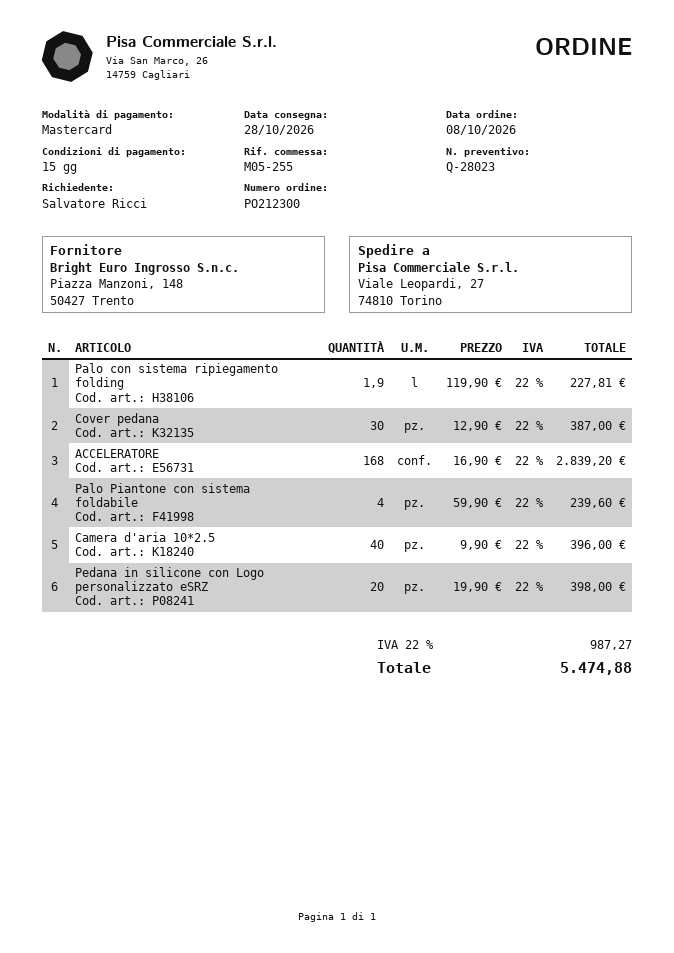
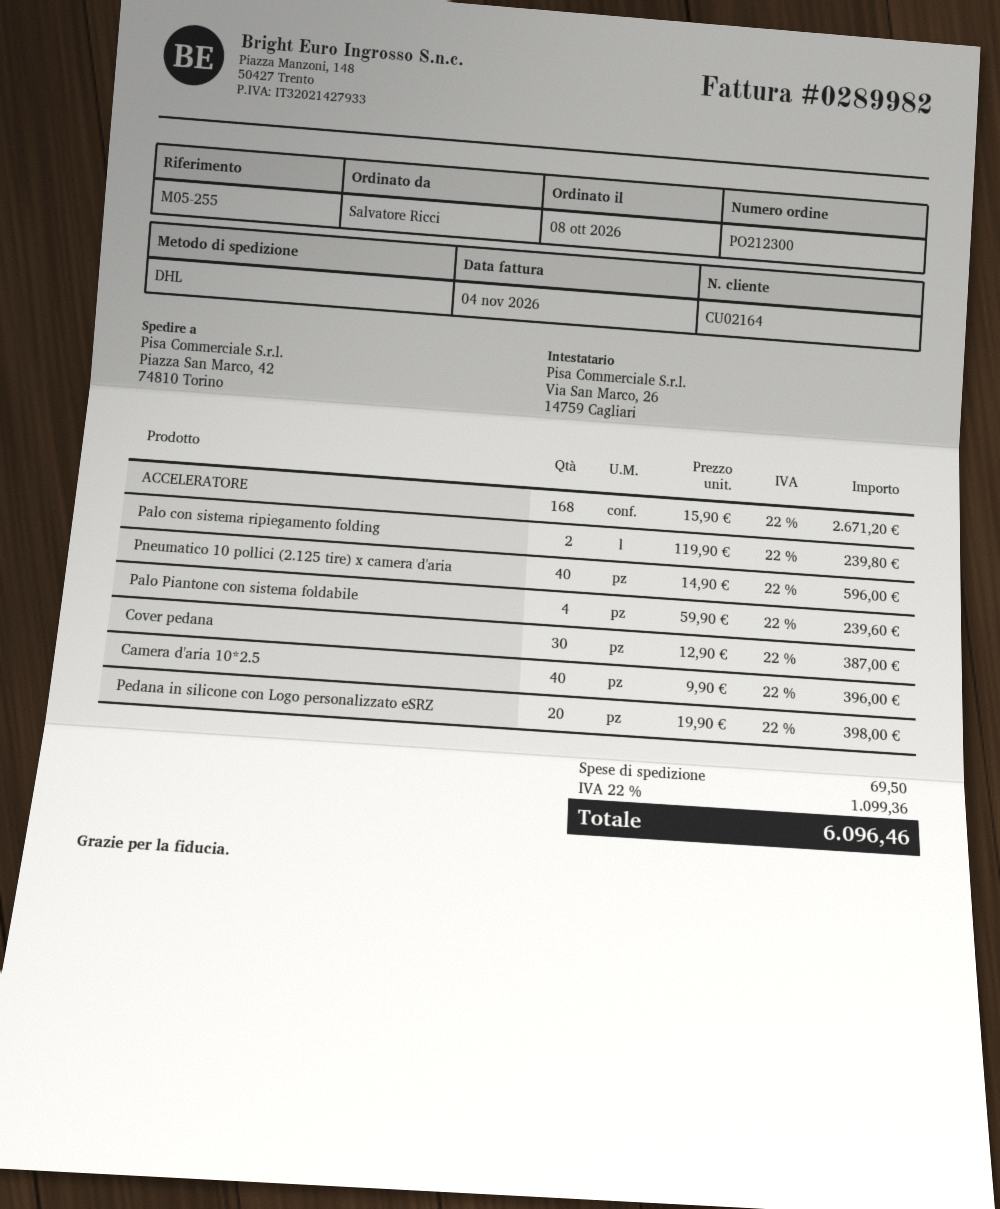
ship to: Viale Leopardi, 27, 74810 Torino -> Piazza San Marco, 42, 74810 Torino
Palo con sistema ripiegamento folding: 1.9 x 119.90 = 227.81 -> 2 x 119.90 = 239.80
ACCELERATORE: 168 x 16.90 = 2839.20 -> 168 x 15.90 = 2671.20
Pneumatico 10 pollici (2.125 tire) x camera d'aria: none -> 40 x 14.90 = 596.00
shipping: none -> 69.50
tax: 22% = 987.27 -> 22% = 1099.36
total: 5474.88 -> 6096.46

